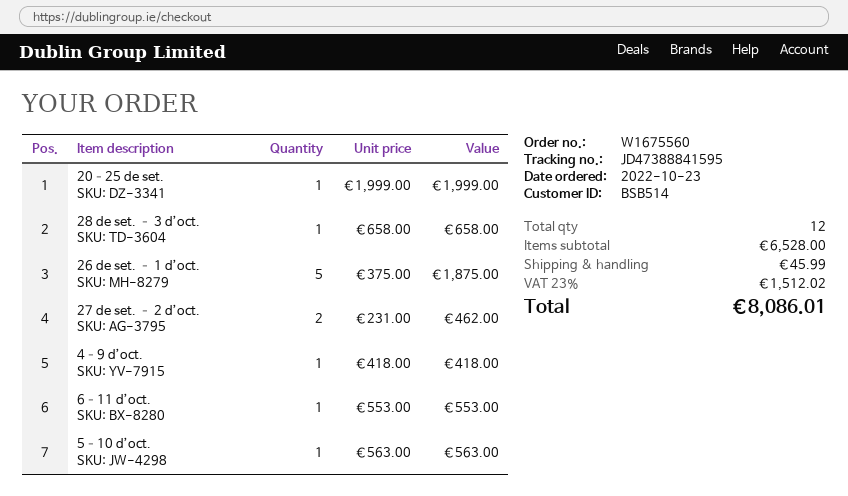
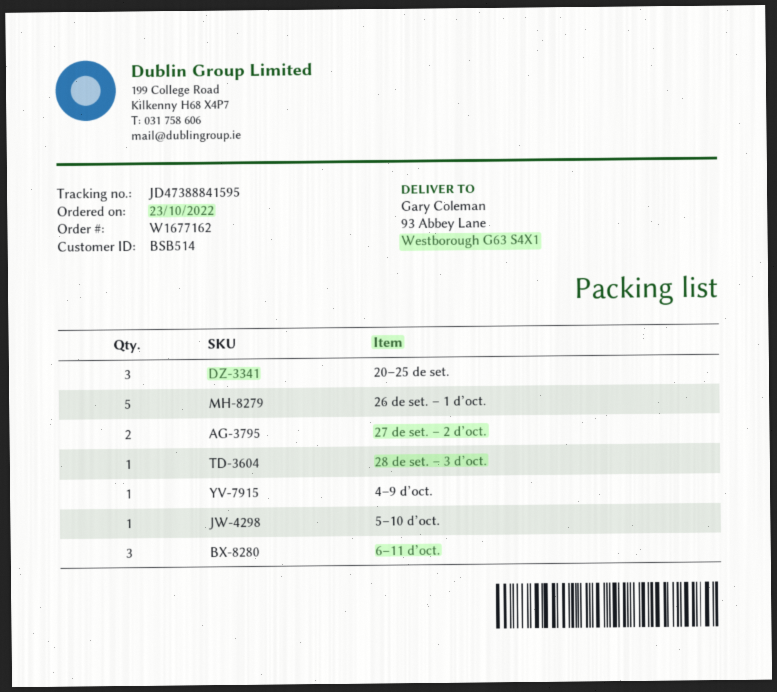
order number: W1675560 -> W1677162
20–25 de set.: 1 -> 3
6–11 d’oct.: 1 -> 3

